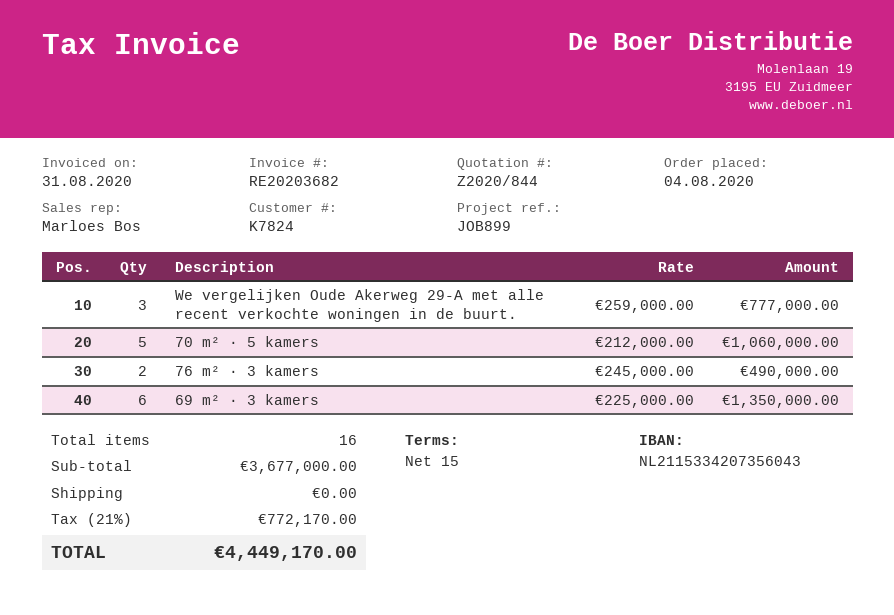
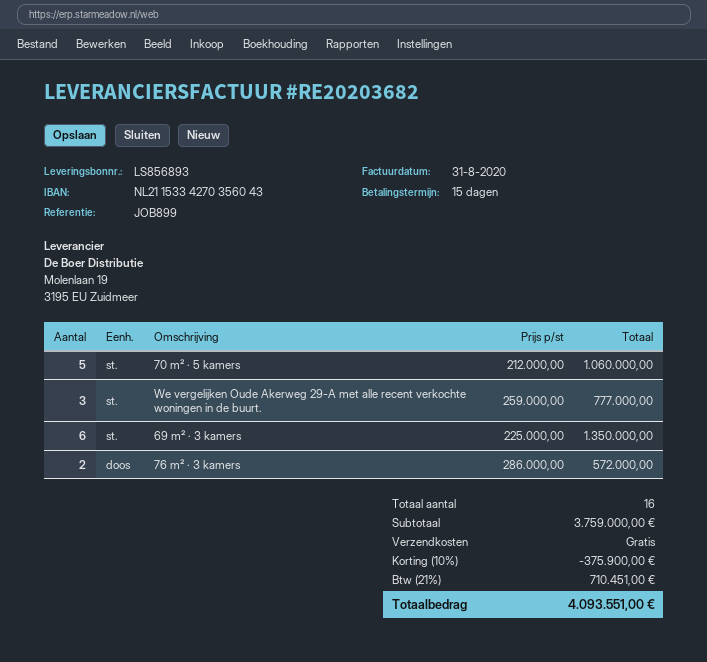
bank account: NL2115334207356043 -> NL2115334270356043
76 m² · 3 kamers: 2 x 245000.00 = 490000.00 -> 2 x 286000.00 = 572000.00
subtotal: 3677000.00 -> 3759000.00
discount: none -> 10% = 375900.00
tax: 21% = 772170.00 -> 21% = 710451.00
total: 4449170.00 -> 4093551.00

